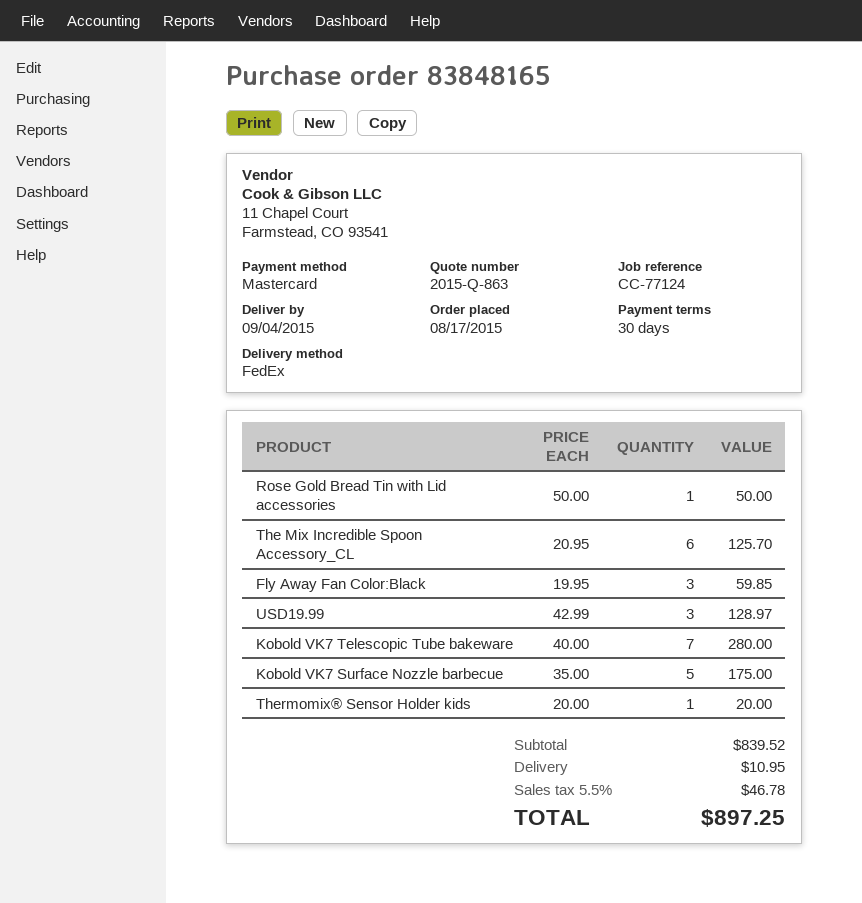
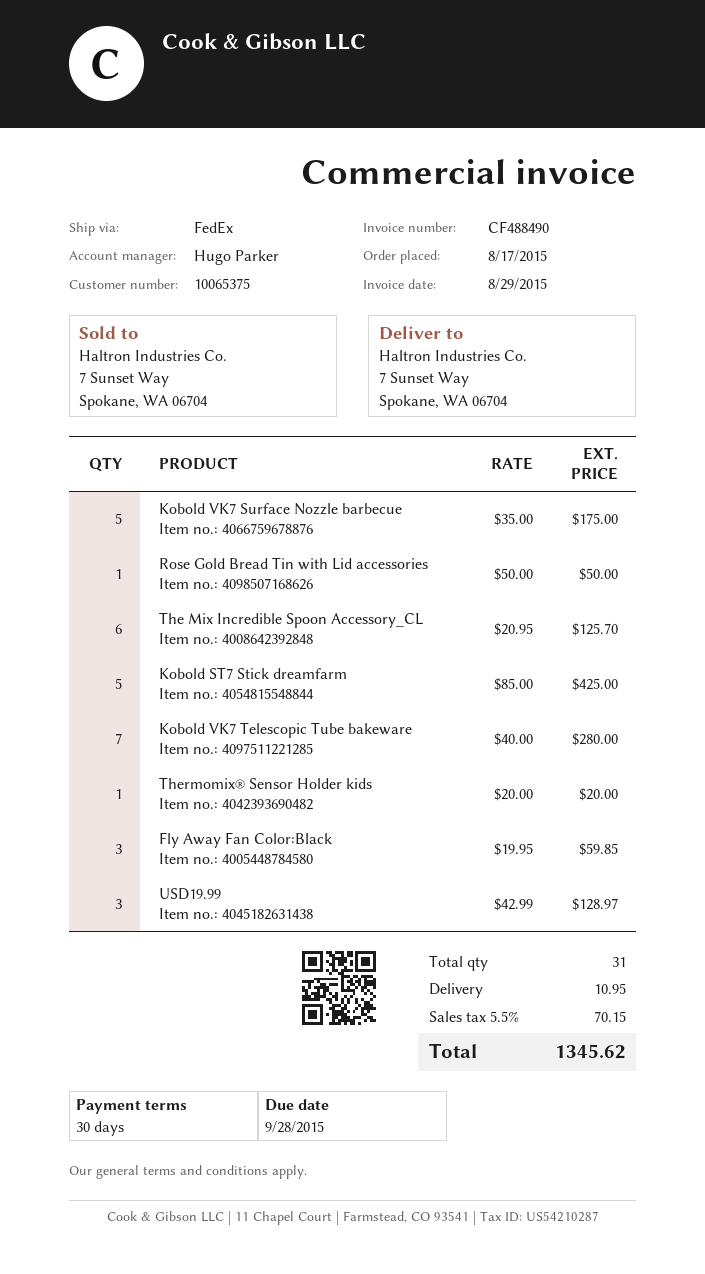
Kobold ST7 Stick dreamfarm: none -> 5 x 85.00 = 425.00
tax: 5.5% = 46.78 -> 5.5% = 70.15
total: 897.25 -> 1345.62

